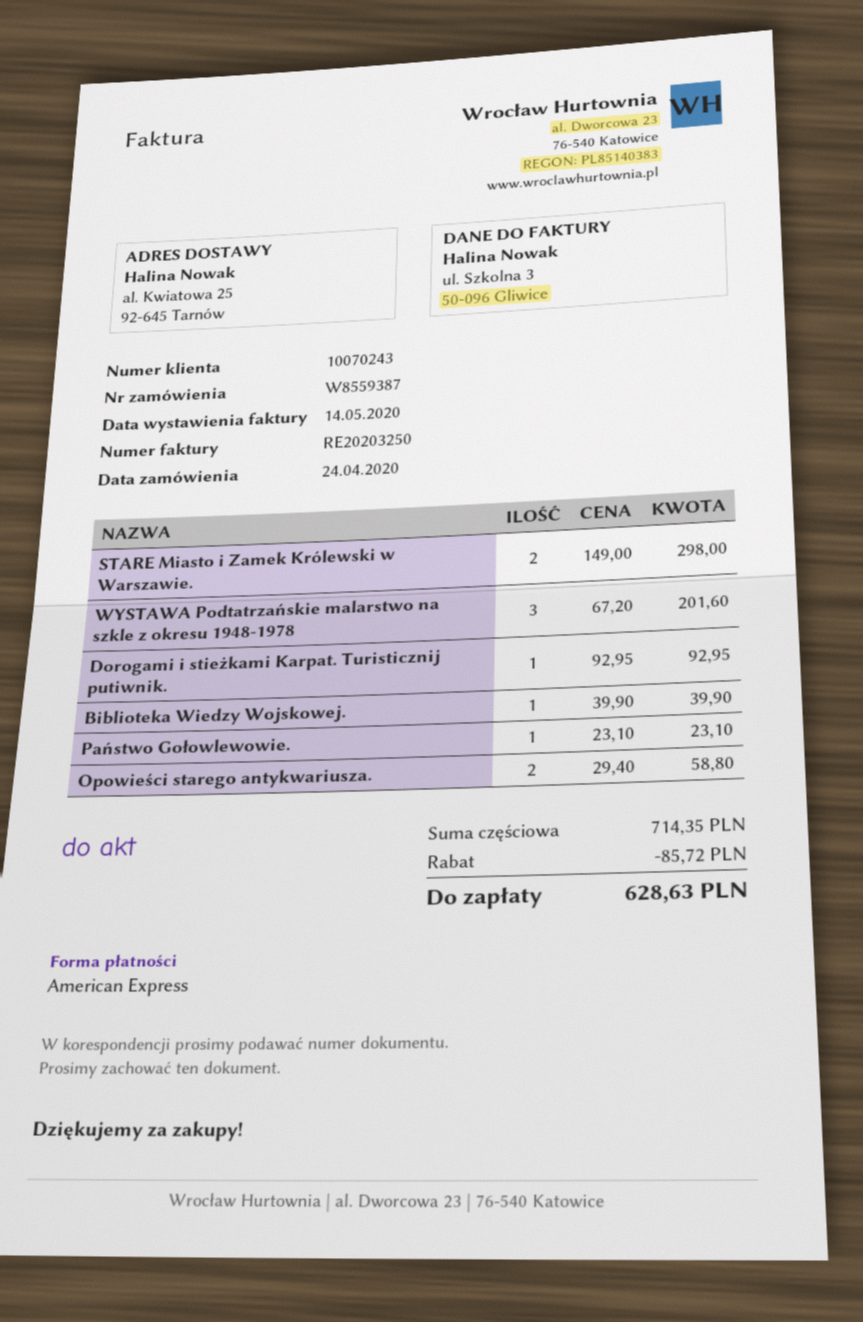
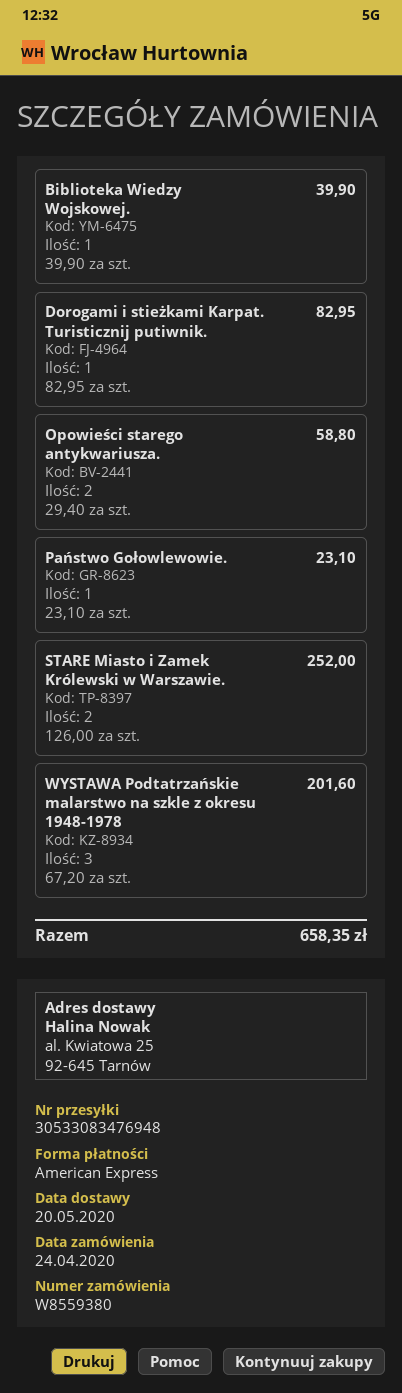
order number: W8559387 -> W8559380
STARE Miasto i Zamek Królewski w Warszawie.: 2 x 149.00 = 298.00 -> 2 x 126.00 = 252.00
Dorogami i stieżkami Karpat. Turisticznij putiwnik.: 1 x 92.95 = 92.95 -> 1 x 82.95 = 82.95
discount: 85.72 -> none
total: 628.63 -> 658.35

